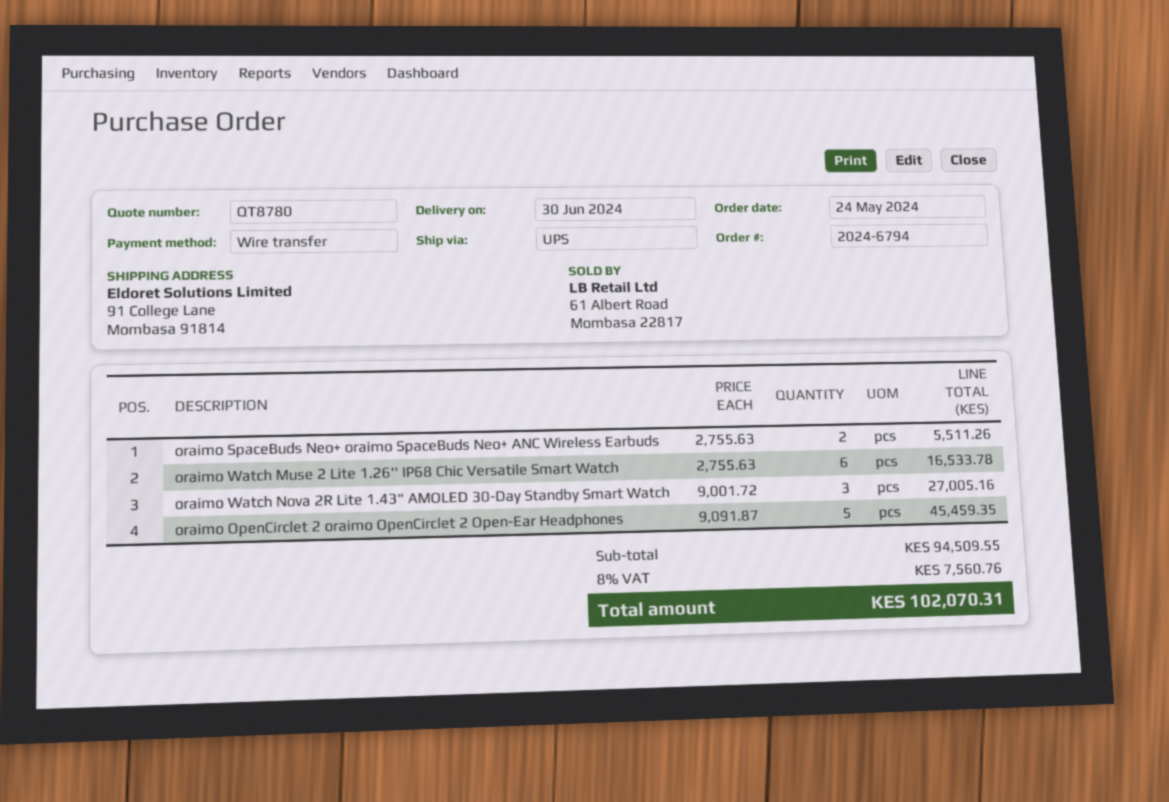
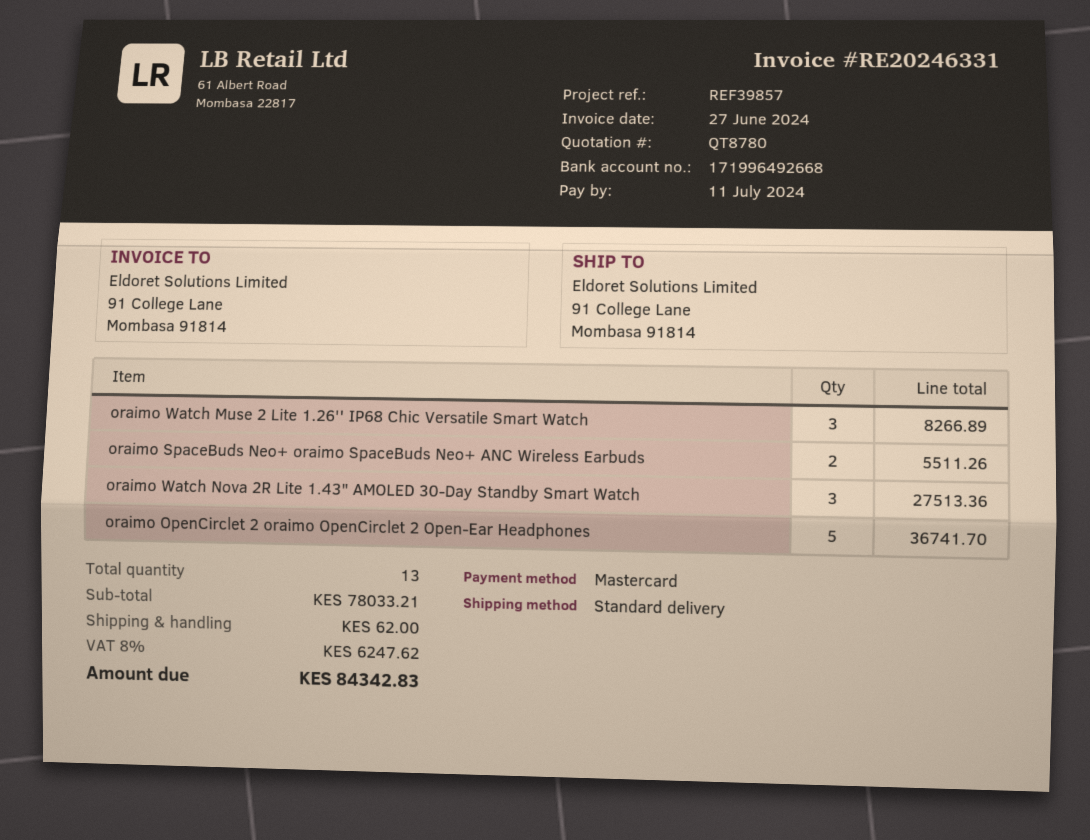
payment method: bank transfer -> Mastercard
shipping method: UPS -> standard
oraimo Watch Muse 2 Lite 1.26'' IP68 Chic Versatile Smart Watch: 6 for 16533.78 -> 3 for 8266.89
oraimo Watch Nova 2R Lite 1.43" AMOLED 30-Day Standby Smart Watch: 3 for 27005.16 -> 3 for 27513.36
oraimo OpenCirclet 2 oraimo OpenCirclet 2 Open-Ear Headphones: 5 for 45459.35 -> 5 for 36741.70
subtotal: 94509.55 -> 78033.21
shipping: none -> 62.00
tax: 8% = 7560.76 -> 8% = 6247.62
total: 102070.31 -> 84342.83

